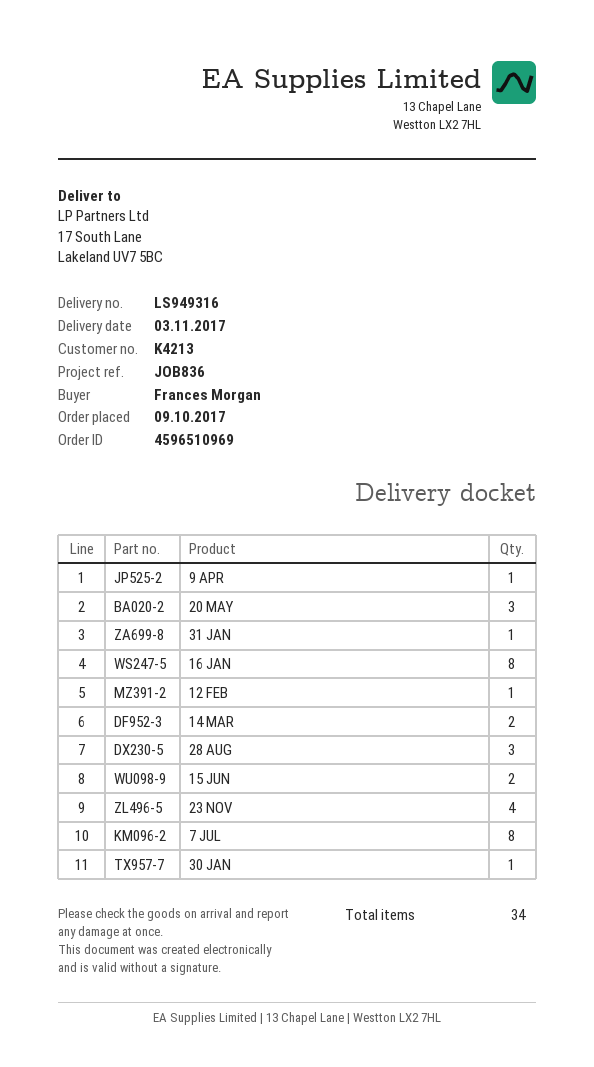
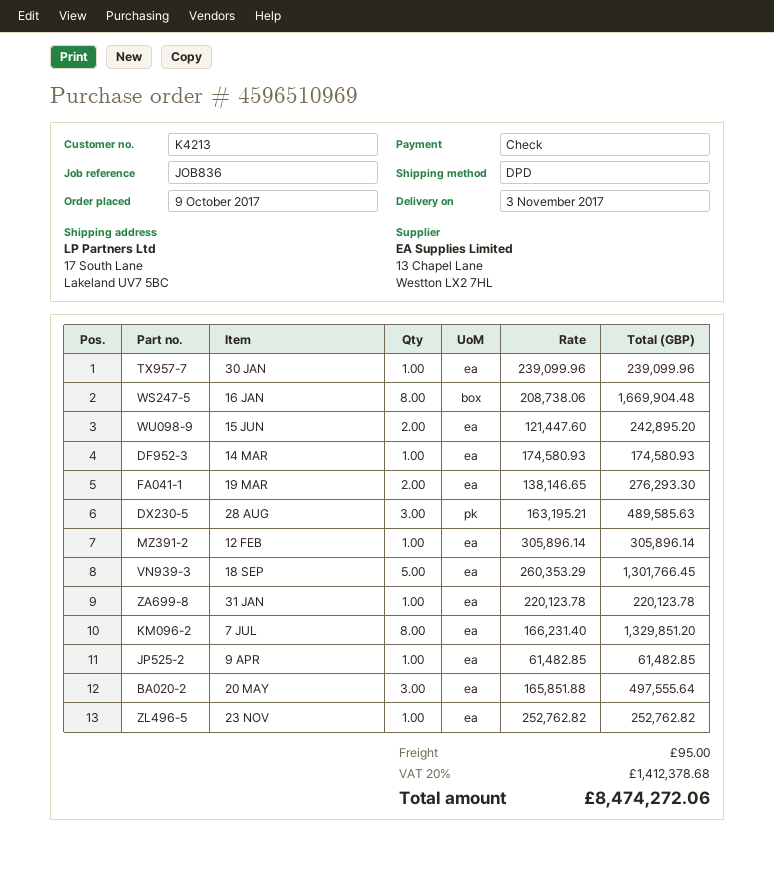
14 MAR: 2 -> 1
23 NOV: 4 -> 1
19 MAR: none -> 2
18 SEP: none -> 5

